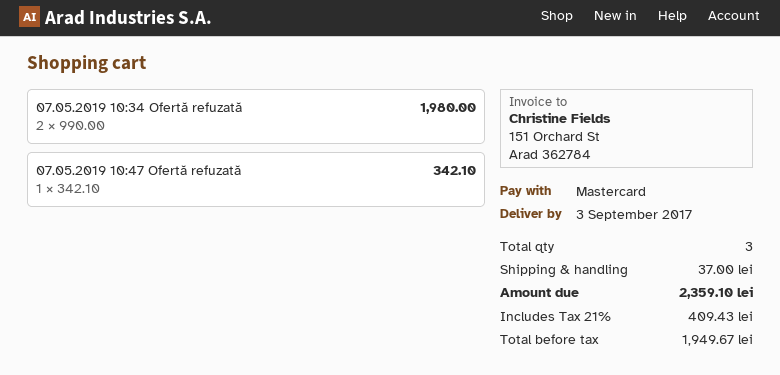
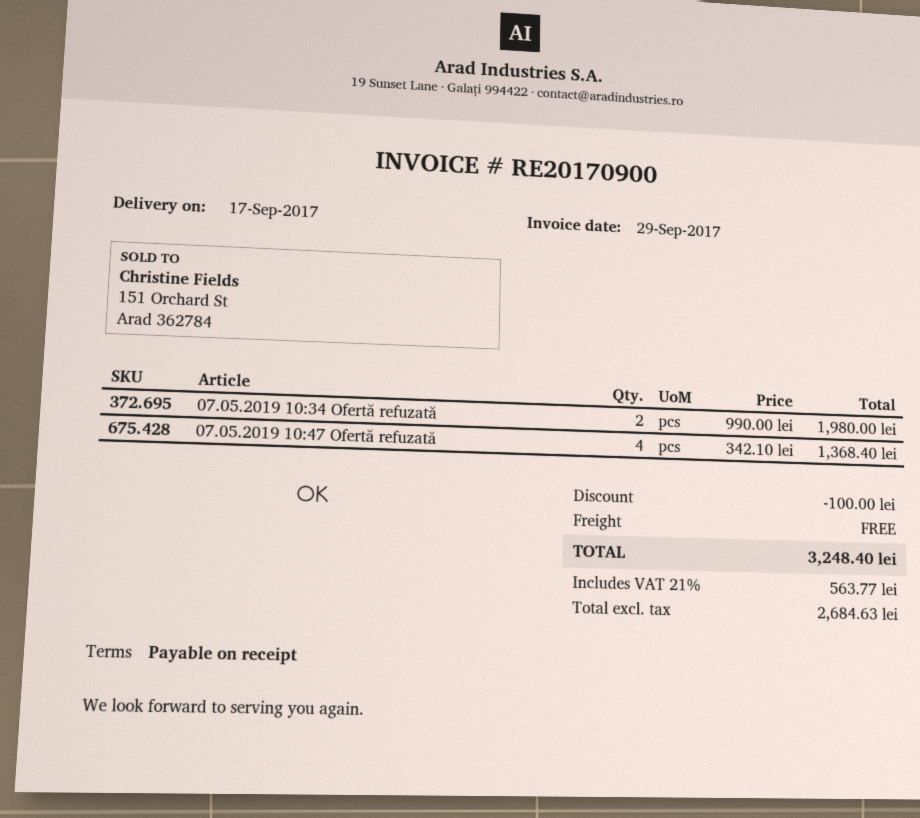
delivery date: 2017-09-03 -> 2017-09-17
07.05.2019 10:47 Ofertă refuzată: 1 x 342.10 = 342.10 -> 4 x 342.10 = 1368.40
discount: none -> 100.00
shipping: 37.00 -> 0.00
net: 1949.67 -> 2684.63
tax: 21% = 409.43 -> 21% = 563.77
total: 2359.10 -> 3248.40

